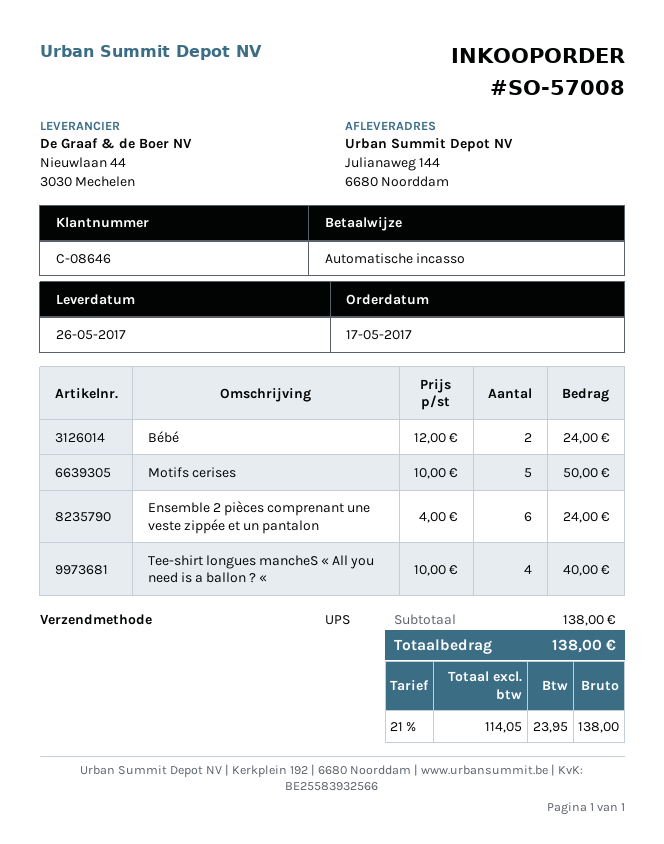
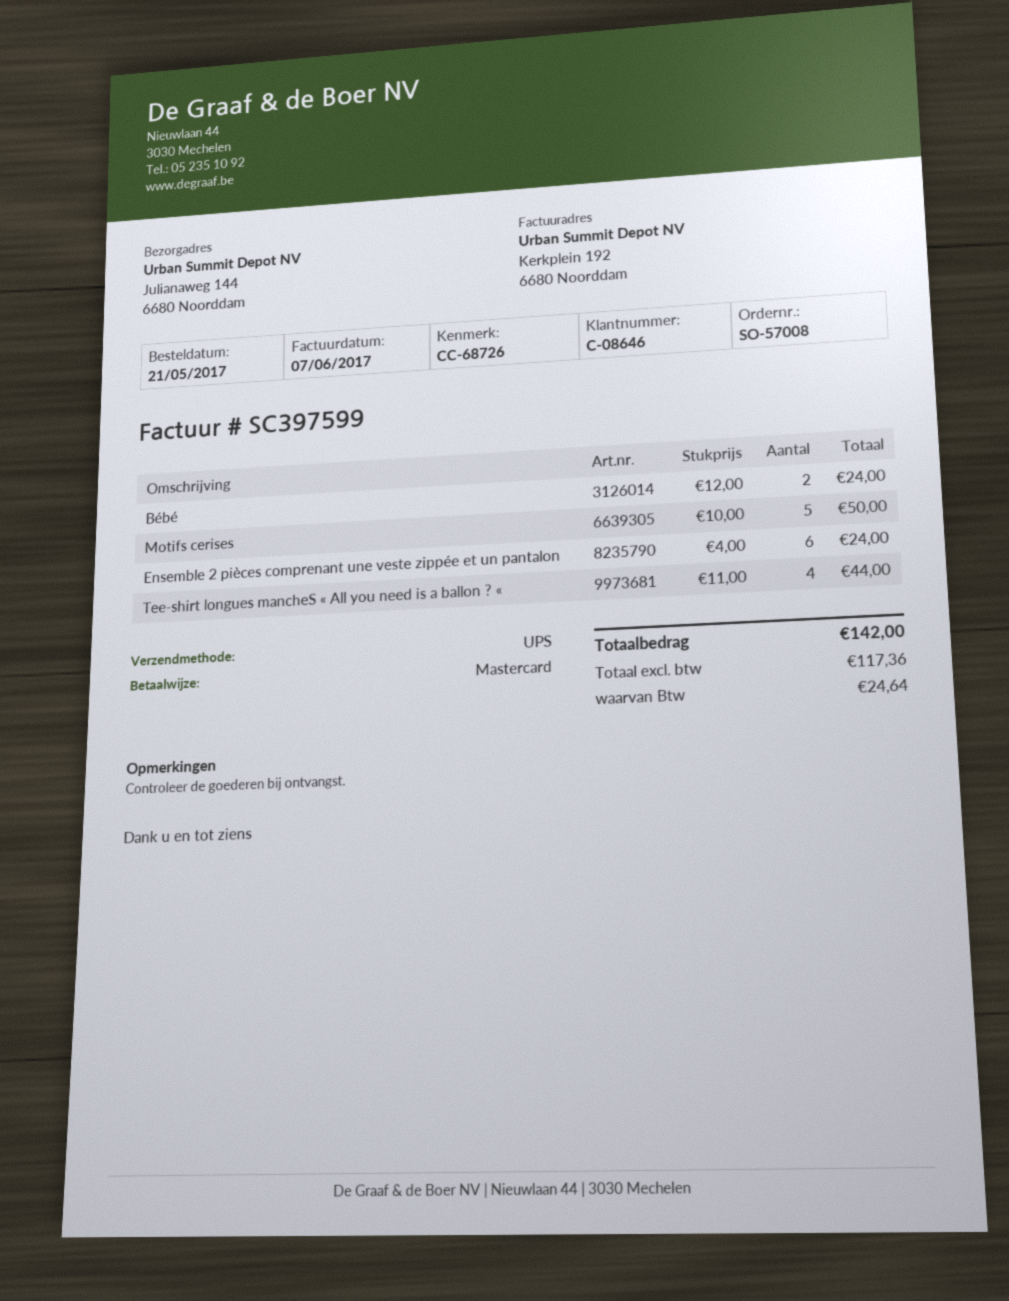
order date: 2017-05-17 -> 2017-05-21
payment method: direct debit -> Mastercard
Tee-shirt longues mancheS « All you need is a ballon ? «: 4 x 10.00 = 40.00 -> 4 x 11.00 = 44.00
net: 114.05 -> 117.36
tax: 23.95 -> 24.64
total: 138.00 -> 142.00

